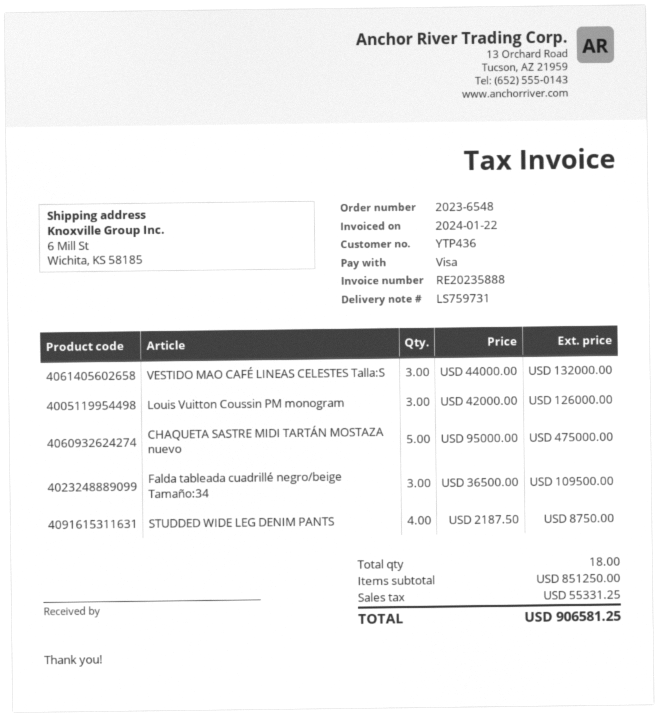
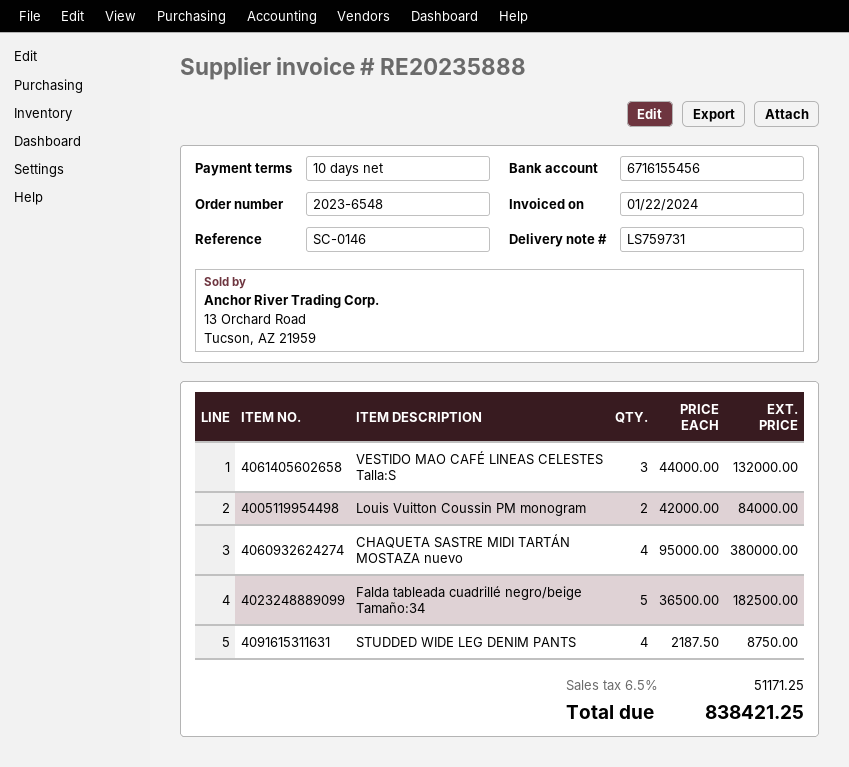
Louis Vuitton Coussin PM monogram: 3 x 42000.00 = 126000.00 -> 2 x 42000.00 = 84000.00
CHAQUETA SASTRE MIDI TARTÁN MOSTAZA nuevo: 5 x 95000.00 = 475000.00 -> 4 x 95000.00 = 380000.00
Falda tableada cuadrillé negro/beige Tamaño:34: 3 x 36500.00 = 109500.00 -> 5 x 36500.00 = 182500.00
tax: 55331.25 -> 51171.25
total: 906581.25 -> 838421.25

